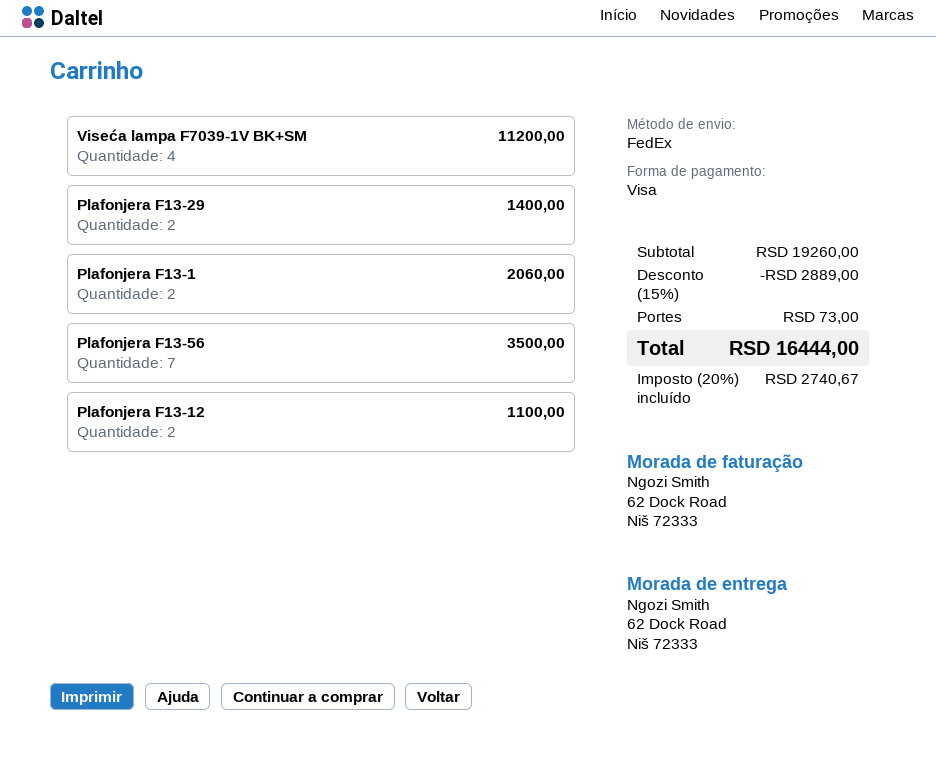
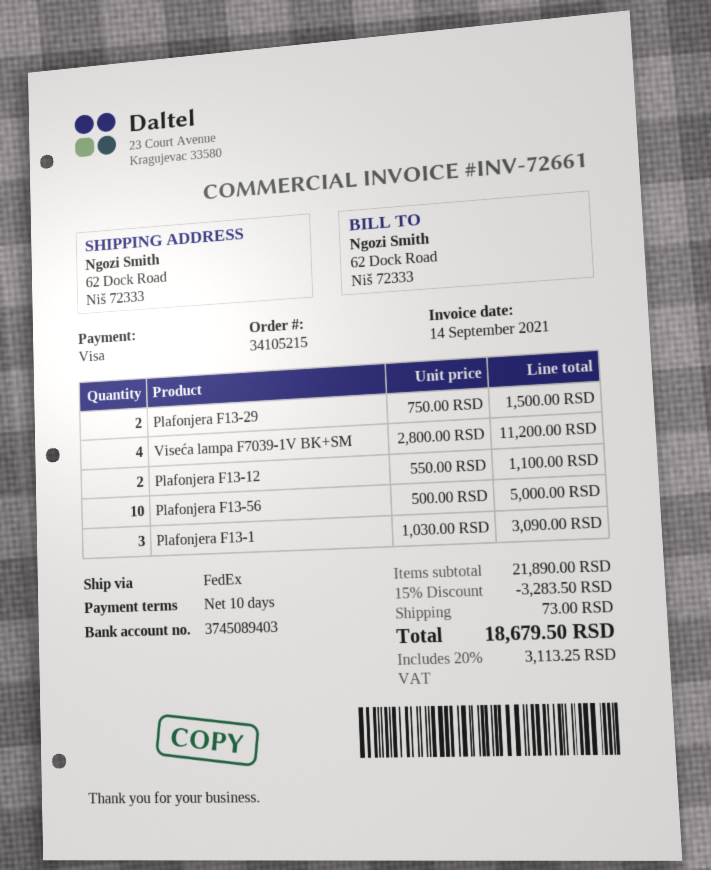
Plafonjera F13-29: 2 for 1400.00 -> 2 for 1500.00
Plafonjera F13-1: 2 for 2060.00 -> 3 for 3090.00
Plafonjera F13-56: 7 for 3500.00 -> 10 for 5000.00
subtotal: 19260.00 -> 21890.00
discount: 15% = 2889.00 -> 15% = 3283.50
tax: 20% = 2740.67 -> 20% = 3113.25
total: 16444.00 -> 18679.50

